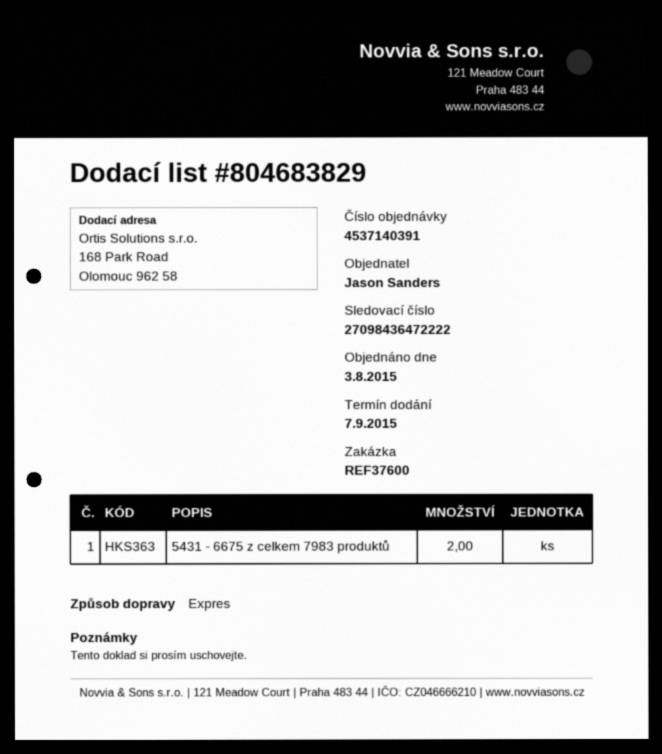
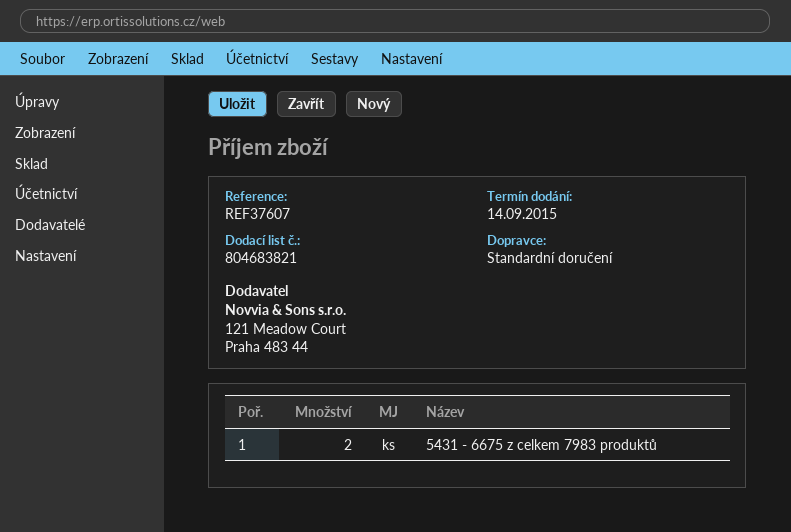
delivery note number: 804683829 -> 804683821
delivery date: 2015-09-07 -> 2015-09-14
reference: REF37600 -> REF37607
shipping method: express -> standard

